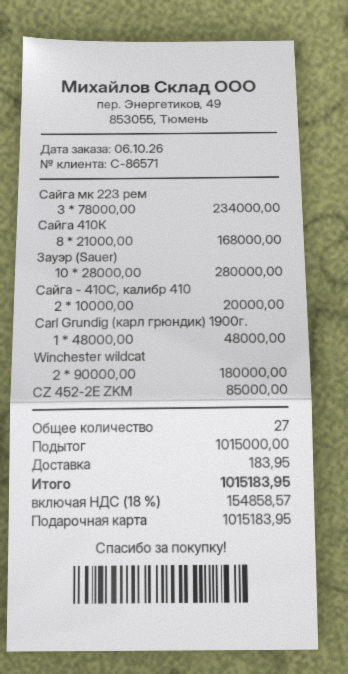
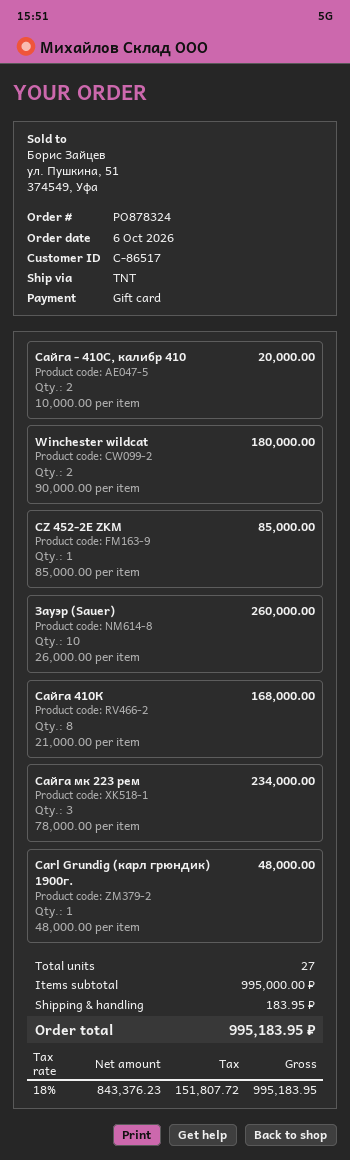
customer number: C-86571 -> C-86517
Зауэр (Sauer): 10 x 28000.00 = 280000.00 -> 10 x 26000.00 = 260000.00
subtotal: 1015000.00 -> 995000.00
tax: 18% = 154858.57 -> 18% = 151807.72
total: 1015183.95 -> 995183.95

